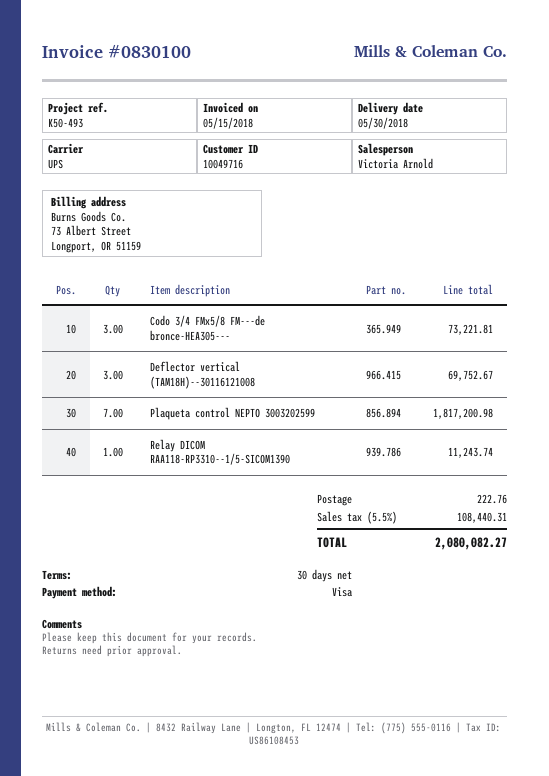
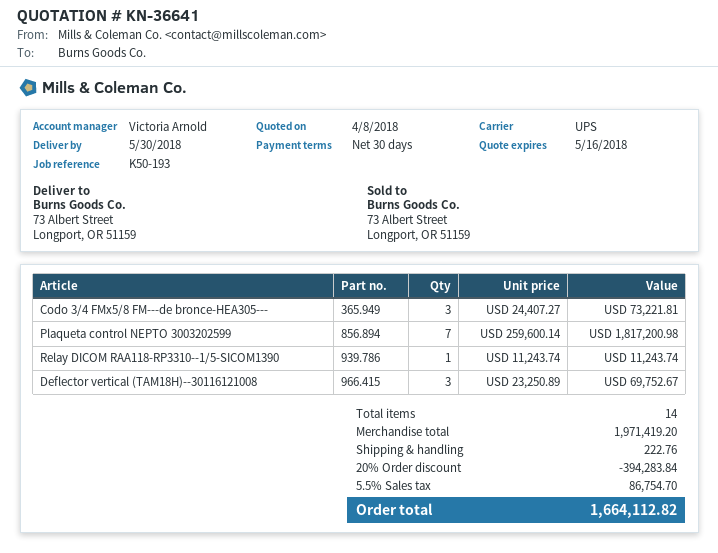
reference: K50-493 -> K50-193
discount: none -> 20% = 394283.84
tax: 5.5% = 108440.31 -> 5.5% = 86754.70
total: 2080082.27 -> 1664112.82

